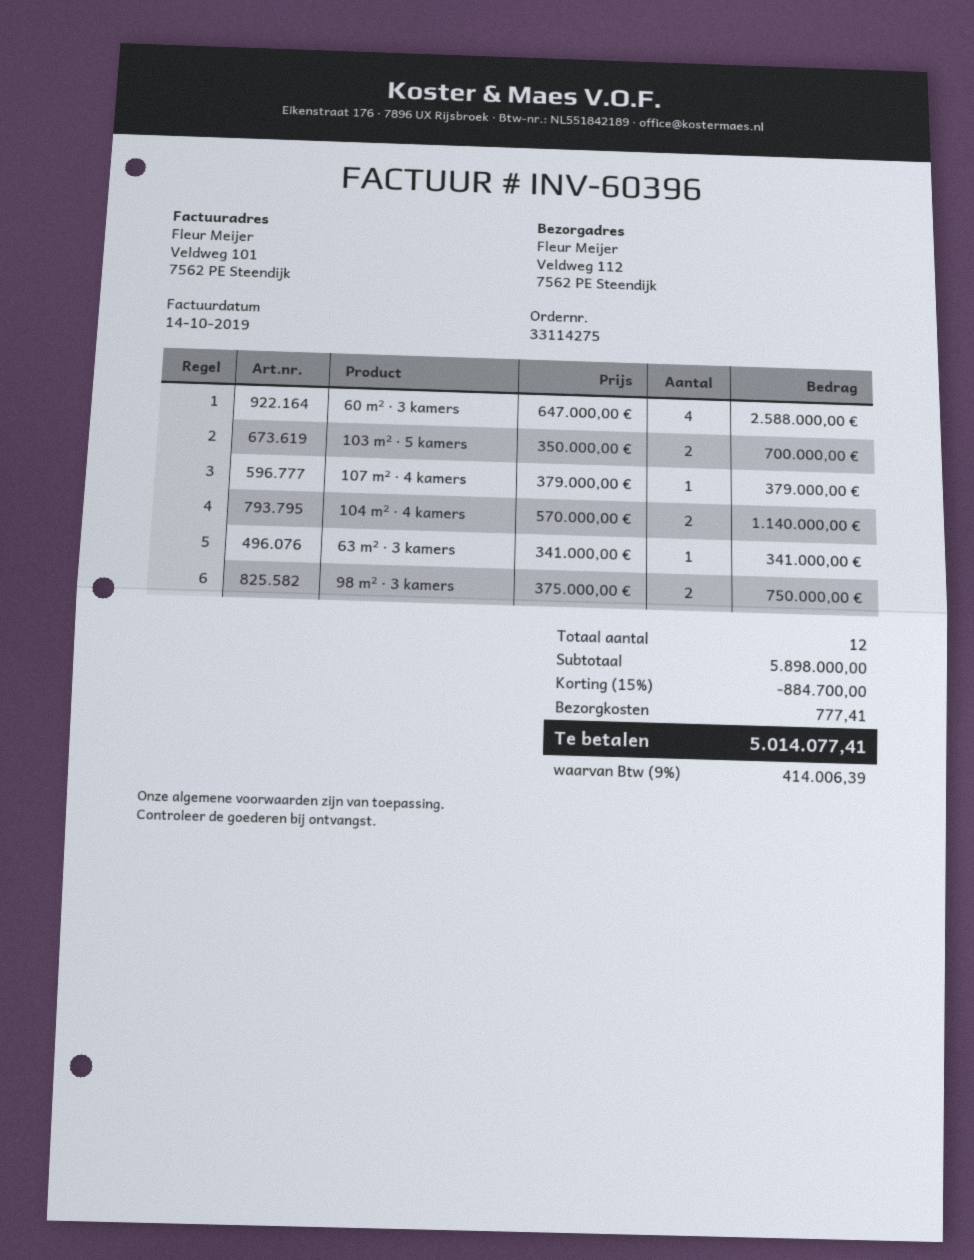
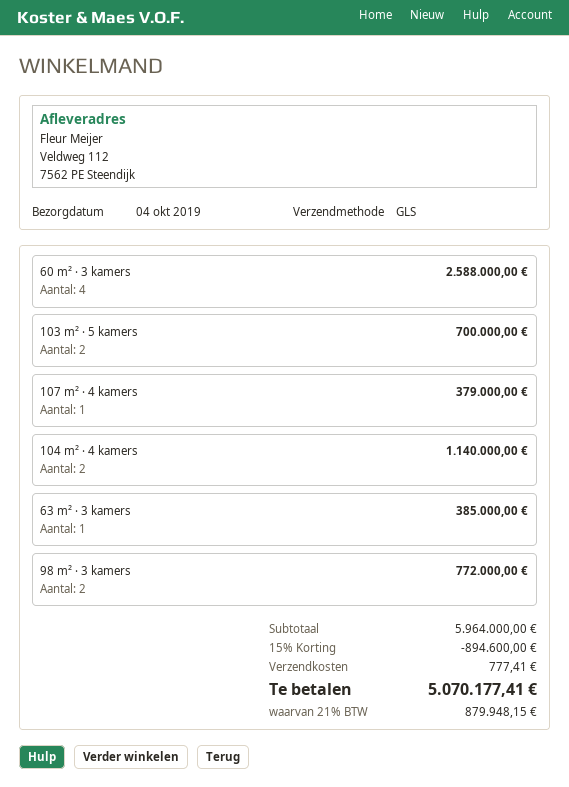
63 m² · 3 kamers: 1 for 341000.00 -> 1 for 385000.00
98 m² · 3 kamers: 2 for 750000.00 -> 2 for 772000.00
subtotal: 5898000.00 -> 5964000.00
discount: 15% = 884700.00 -> 15% = 894600.00
tax: 9% = 414006.39 -> 21% = 879948.15
total: 5014077.41 -> 5070177.41

